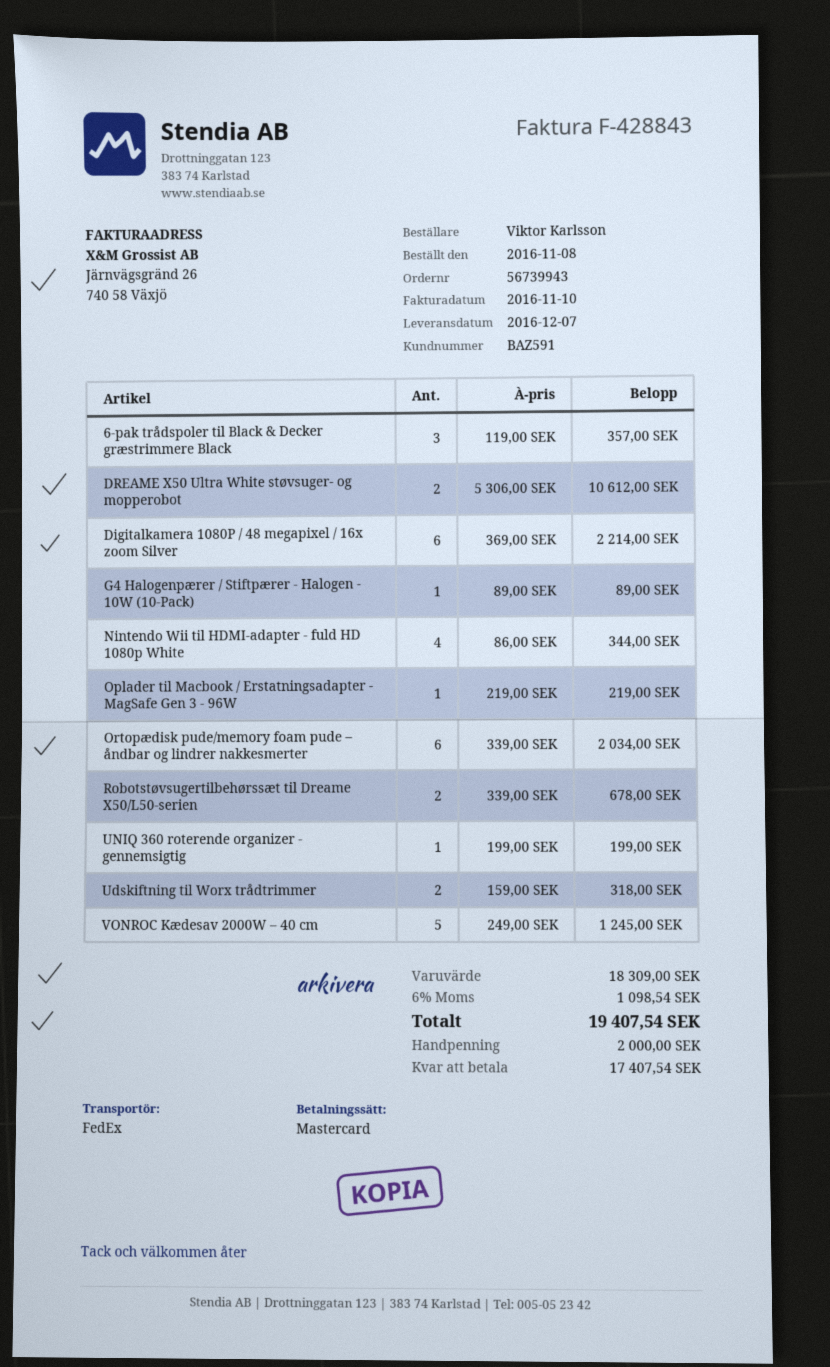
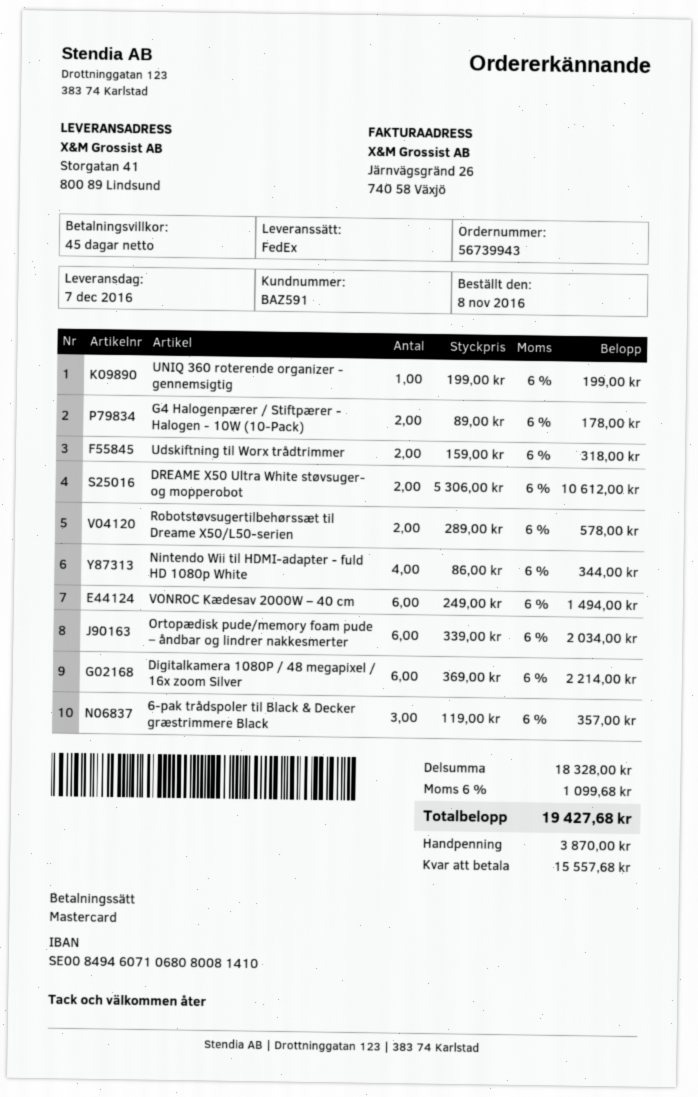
G4 Halogenpærer / Stiftpærer - Halogen - 10W (10-Pack): 1 x 89.00 = 89.00 -> 2 x 89.00 = 178.00
Oplader til Macbook / Erstatningsadapter - MagSafe Gen 3 - 96W: 1 x 219.00 = 219.00 -> none
Robotstøvsugertilbehørssæt til Dreame X50/L50-serien: 2 x 339.00 = 678.00 -> 2 x 289.00 = 578.00
VONROC Kædesav 2000W – 40 cm: 5 x 249.00 = 1245.00 -> 6 x 249.00 = 1494.00
subtotal: 18309.00 -> 18328.00
tax: 6% = 1098.54 -> 6% = 1099.68
total: 19407.54 -> 19427.68
deposit: 2000.00 -> 3870.00
balance: 17407.54 -> 15557.68

